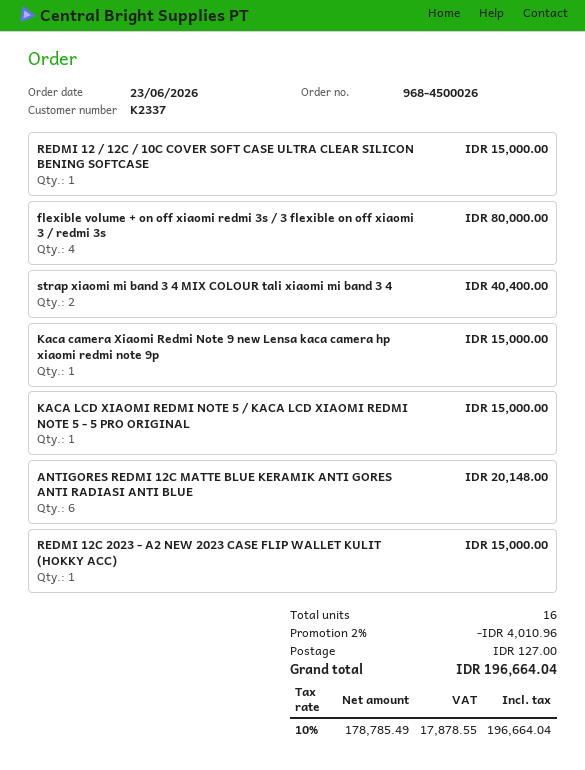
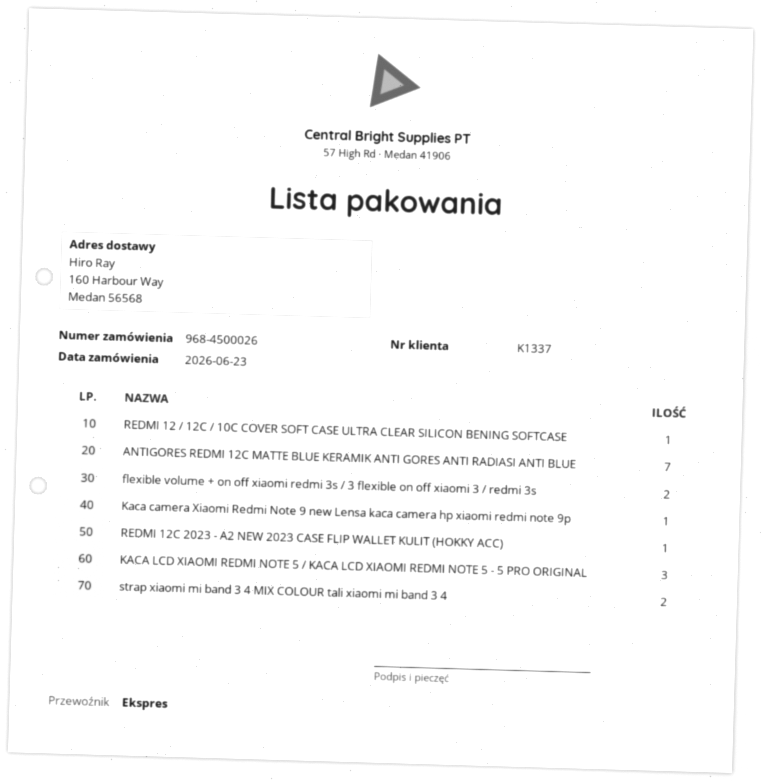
customer number: K2337 -> K1337
flexible volume + on off xiaomi redmi 3s / 3 flexible on off xiaomi 3 / redmi 3s: 4 -> 2
KACA LCD XIAOMI REDMI NOTE 5 / KACA LCD XIAOMI REDMI NOTE 5 - 5 PRO ORIGINAL: 1 -> 3
ANTIGORES REDMI 12C MATTE BLUE KERAMIK ANTI GORES ANTI RADIASI ANTI BLUE: 6 -> 7

